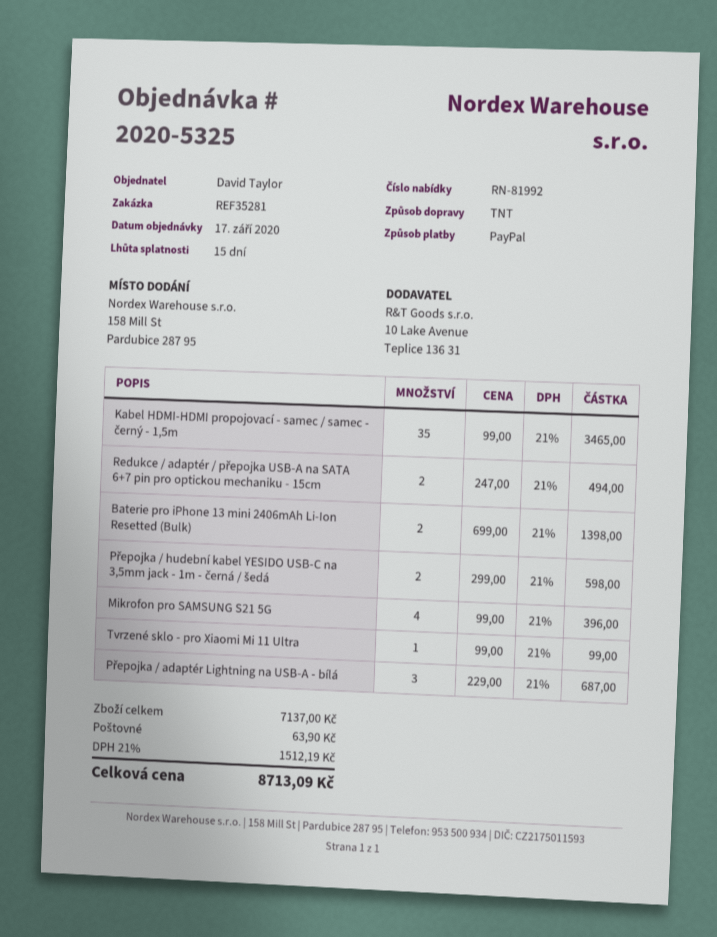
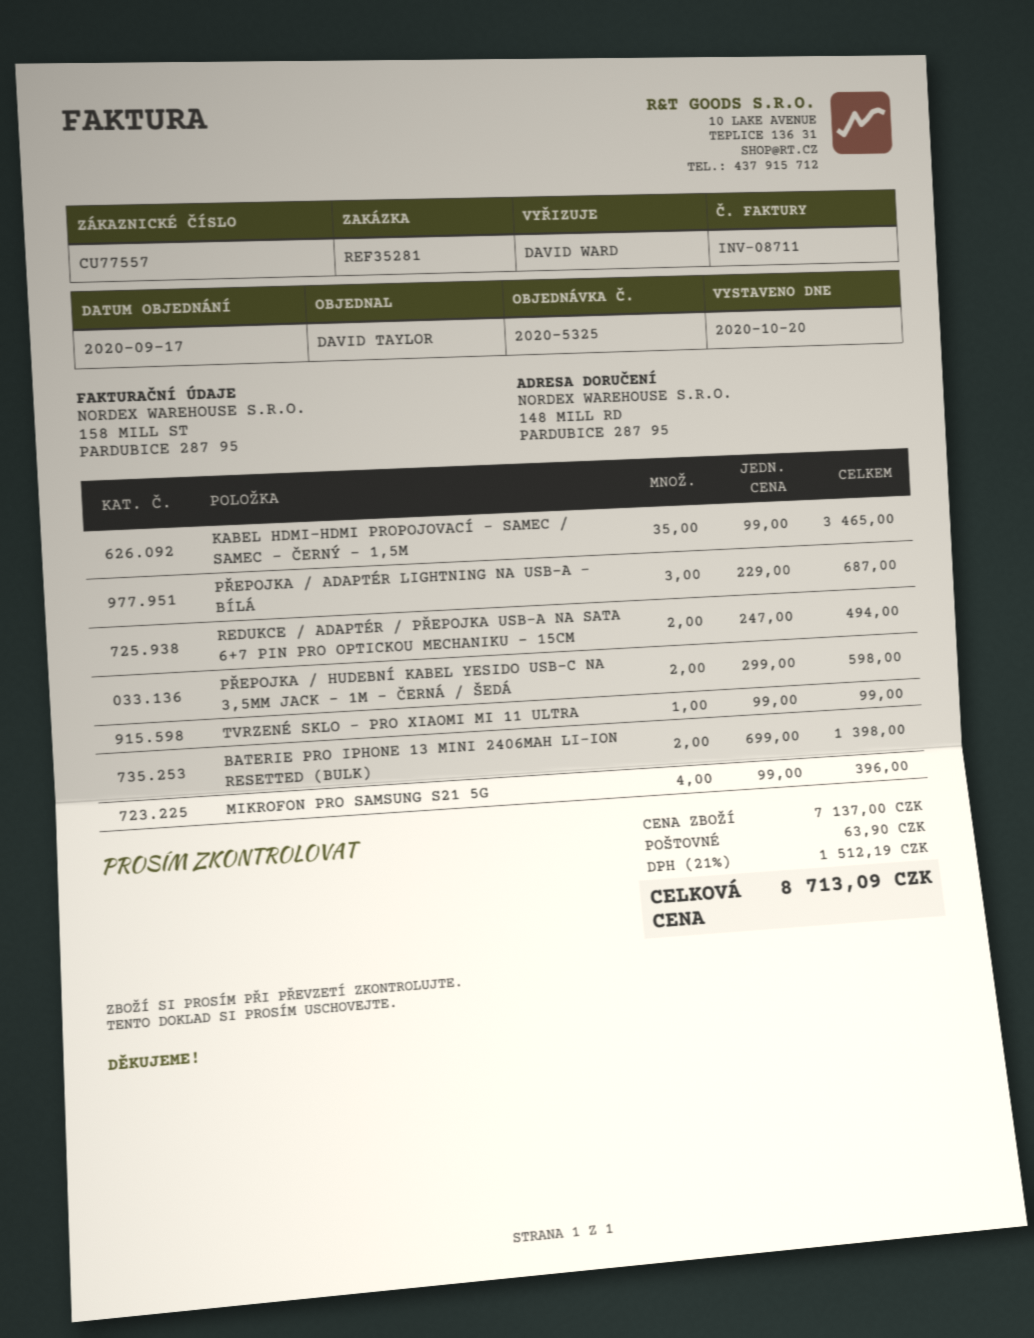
ship to: 158 Mill St, Pardubice 287 95 -> 148 MILL RD, PARDUBICE 287 95

